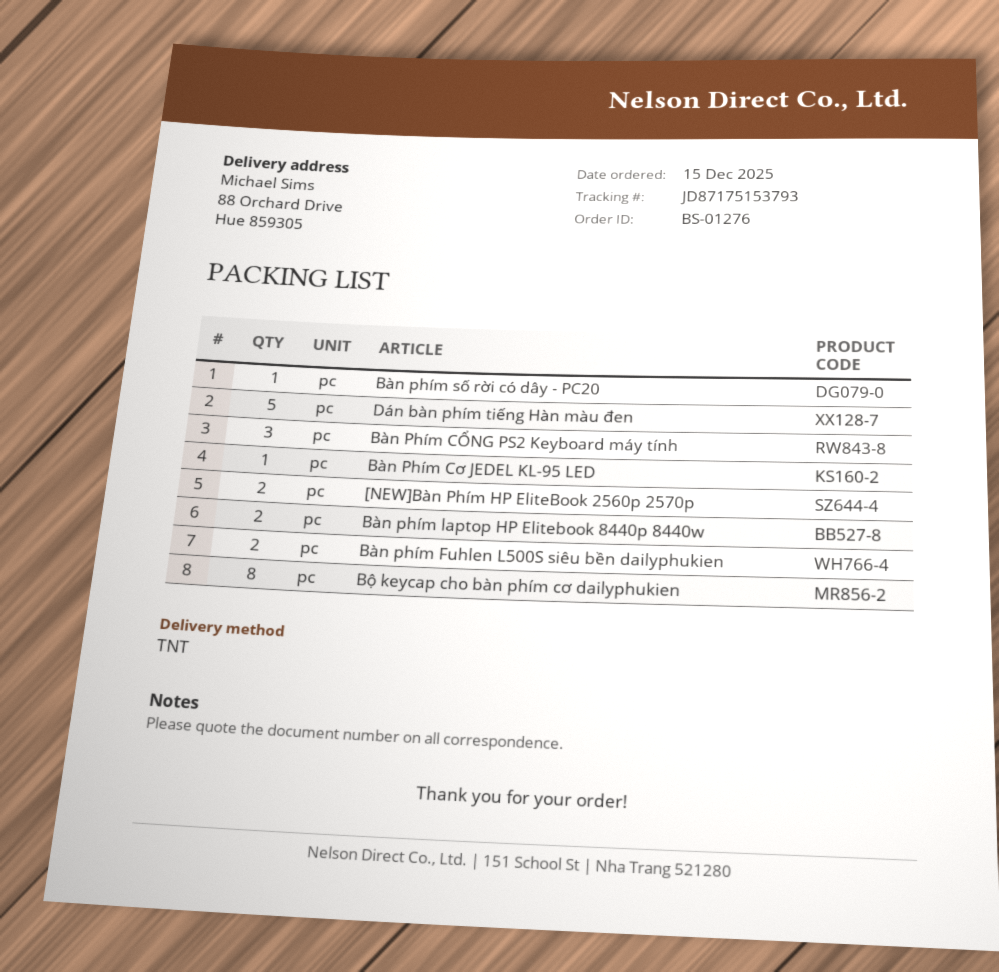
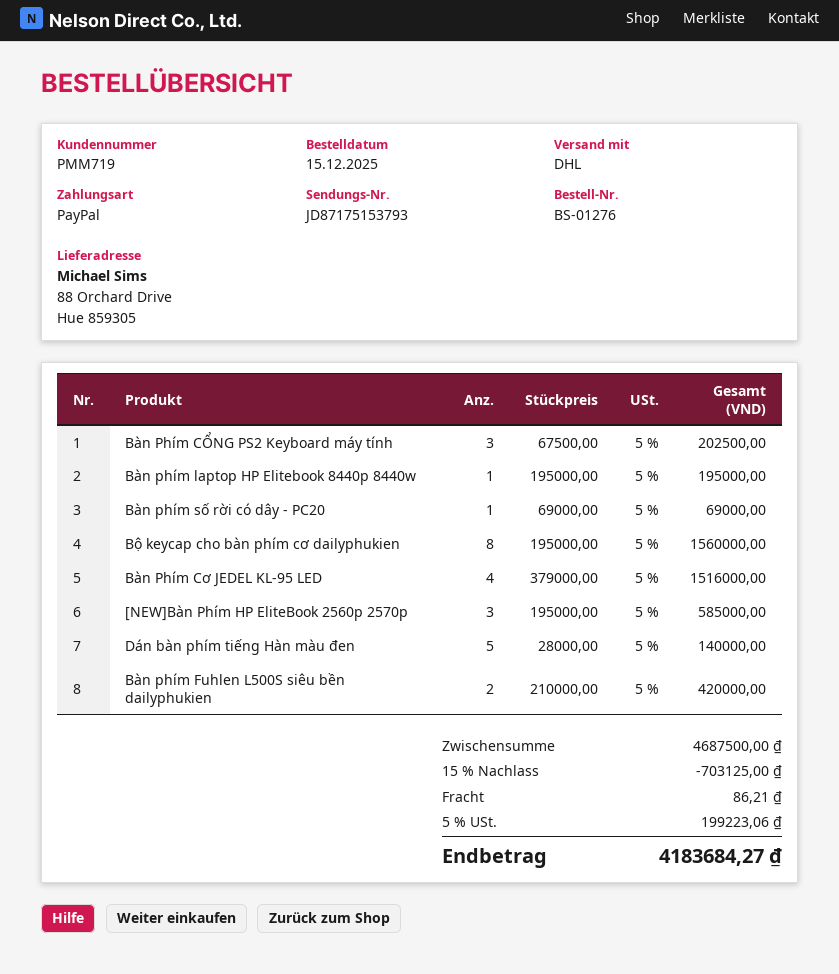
shipping method: TNT -> DHL
Bàn Phím Cơ JEDEL KL-95 LED: 1 -> 4
[NEW]Bàn Phím HP EliteBook 2560p 2570p: 2 -> 3
Bàn phím laptop HP Elitebook 8440p 8440w: 2 -> 1

